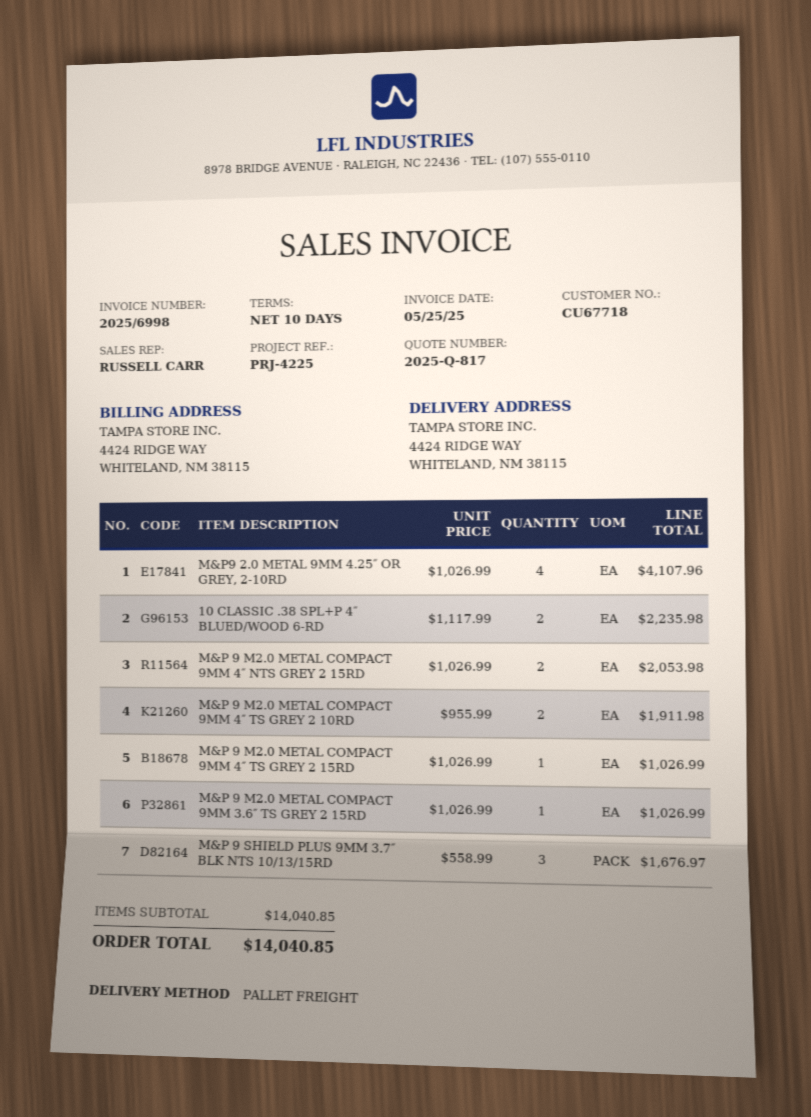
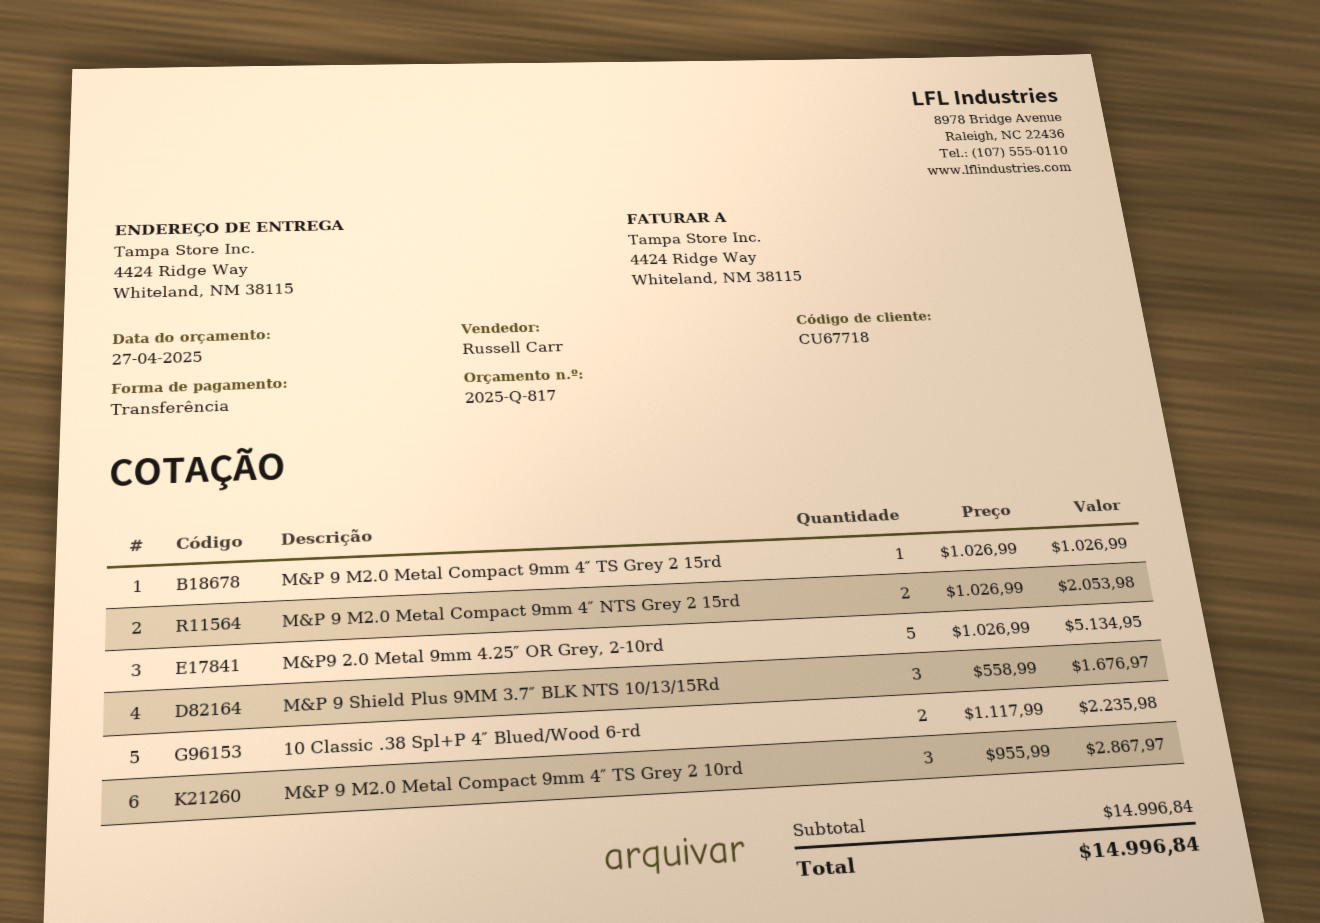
M&P9 2.0 METAL 9MM 4.25″ OR GREY, 2-10RD: 4 x 1026.99 = 4107.96 -> 5 x 1026.99 = 5134.95
M&P 9 M2.0 METAL COMPACT 9MM 4″ TS GREY 2 10RD: 2 x 955.99 = 1911.98 -> 3 x 955.99 = 2867.97
M&P 9 M2.0 METAL COMPACT 9MM 3.6″ TS GREY 2 15RD: 1 x 1026.99 = 1026.99 -> none
subtotal: 14040.85 -> 14996.84
total: 14040.85 -> 14996.84

